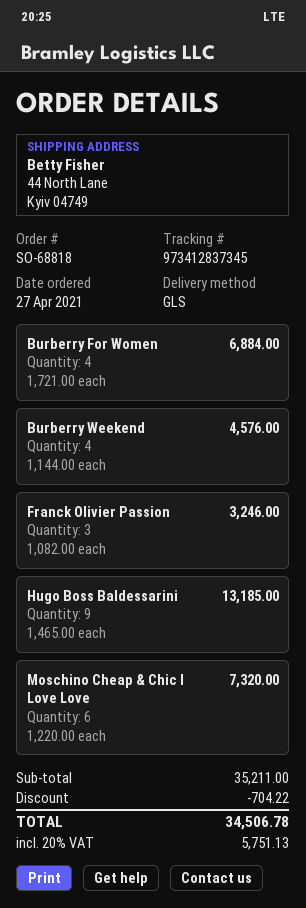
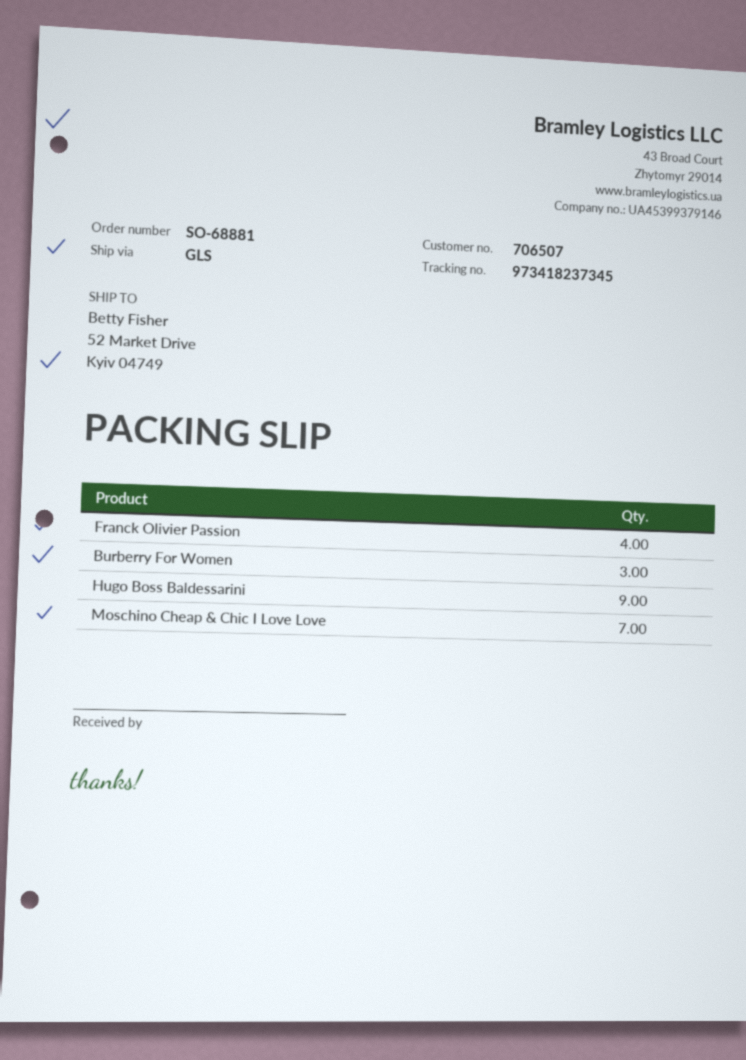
order number: SO-68818 -> SO-68881
tracking number: 973412837345 -> 973418237345
ship to: 44 North Lane, Kyiv 04749 -> 52 Market Drive, Kyiv 04749
Burberry For Women: 4 -> 3
Burberry Weekend: 4 -> none
Franck Olivier Passion: 3 -> 4
Moschino Cheap & Chic I Love Love: 6 -> 7

